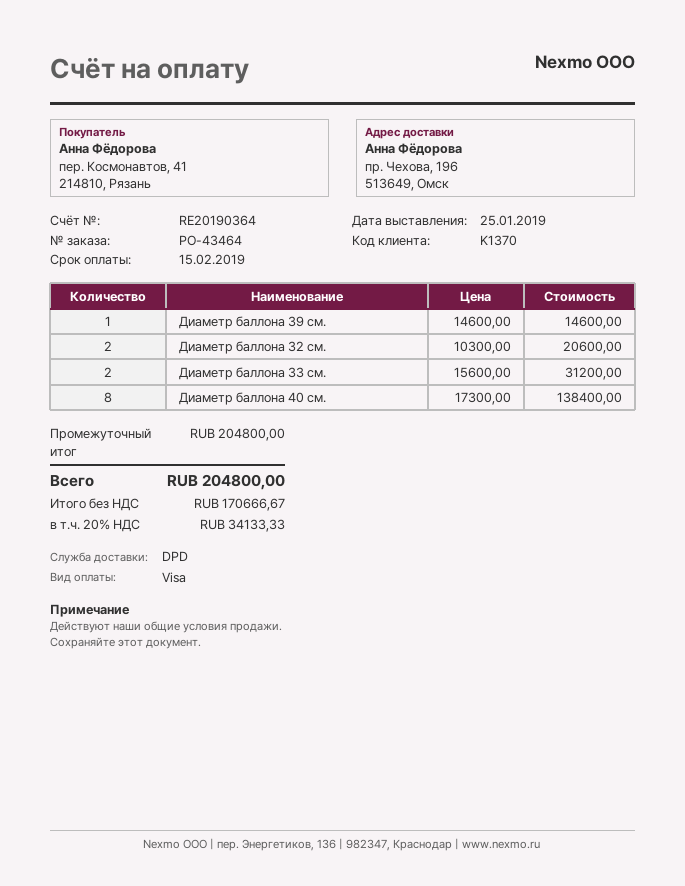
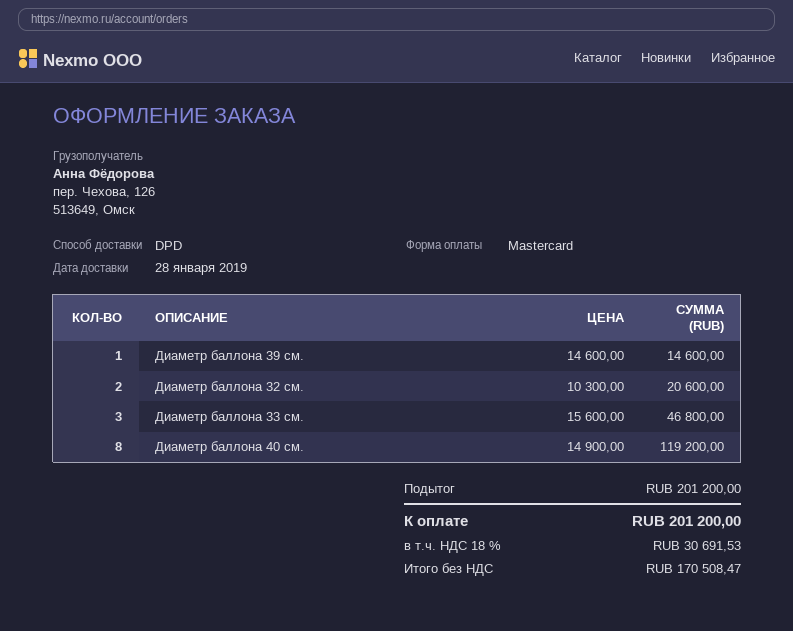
payment method: Visa -> Mastercard
ship to: пр. Чехова, 196, 513649, Омск -> пер. Чехова, 126, 513649, Омск
Диаметр баллона 33 см.: 2 x 15600.00 = 31200.00 -> 3 x 15600.00 = 46800.00
Диаметр баллона 40 см.: 8 x 17300.00 = 138400.00 -> 8 x 14900.00 = 119200.00
subtotal: 204800.00 -> 201200.00
net: 170666.67 -> 170508.47
tax: 20% = 34133.33 -> 18% = 30691.53
total: 204800.00 -> 201200.00

